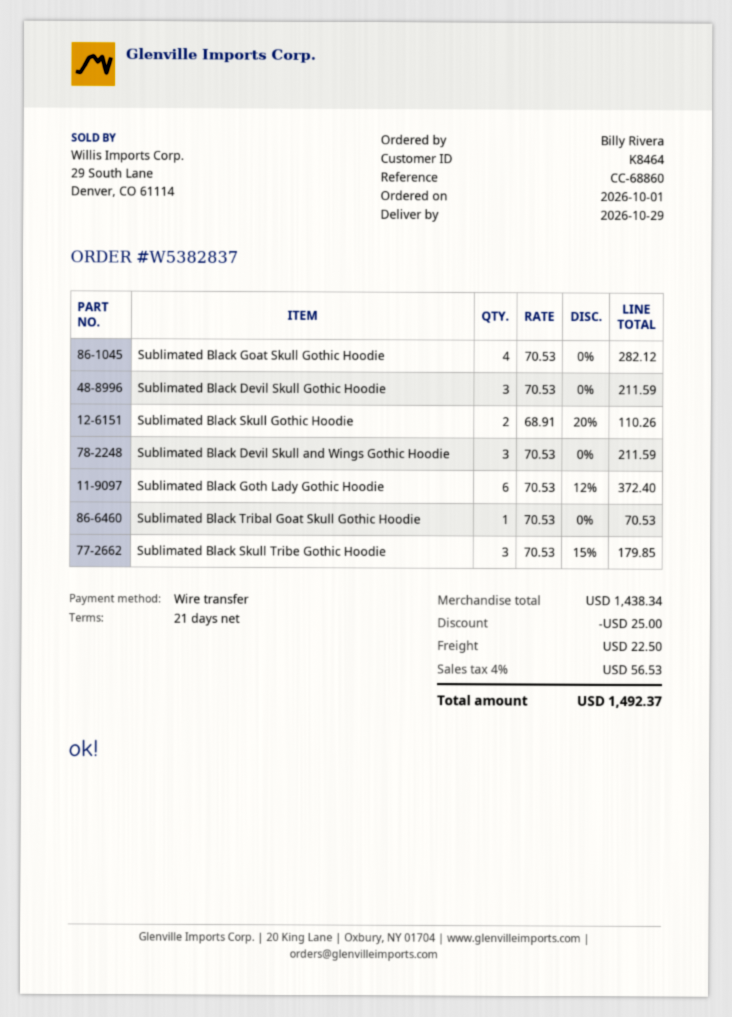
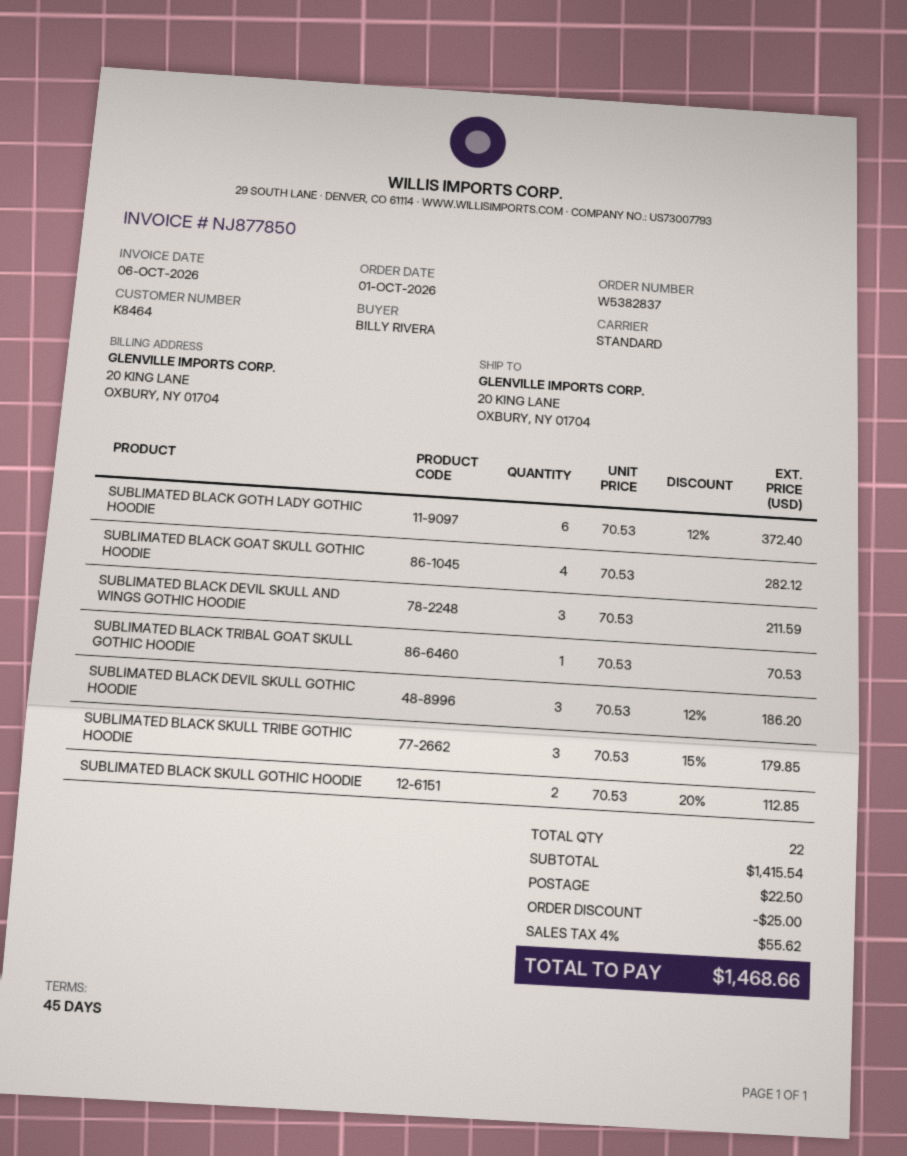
payment terms: 21 days -> 45 days
Sublimated Black Devil Skull Gothic Hoodie: 3 x 70.53 = 211.59 -> 3 x 70.53 - 12% = 186.20
Sublimated Black Skull Gothic Hoodie: 2 x 68.91 - 20% = 110.26 -> 2 x 70.53 - 20% = 112.85
subtotal: 1438.34 -> 1415.54
tax: 4% = 56.53 -> 4% = 55.62
total: 1492.37 -> 1468.66

